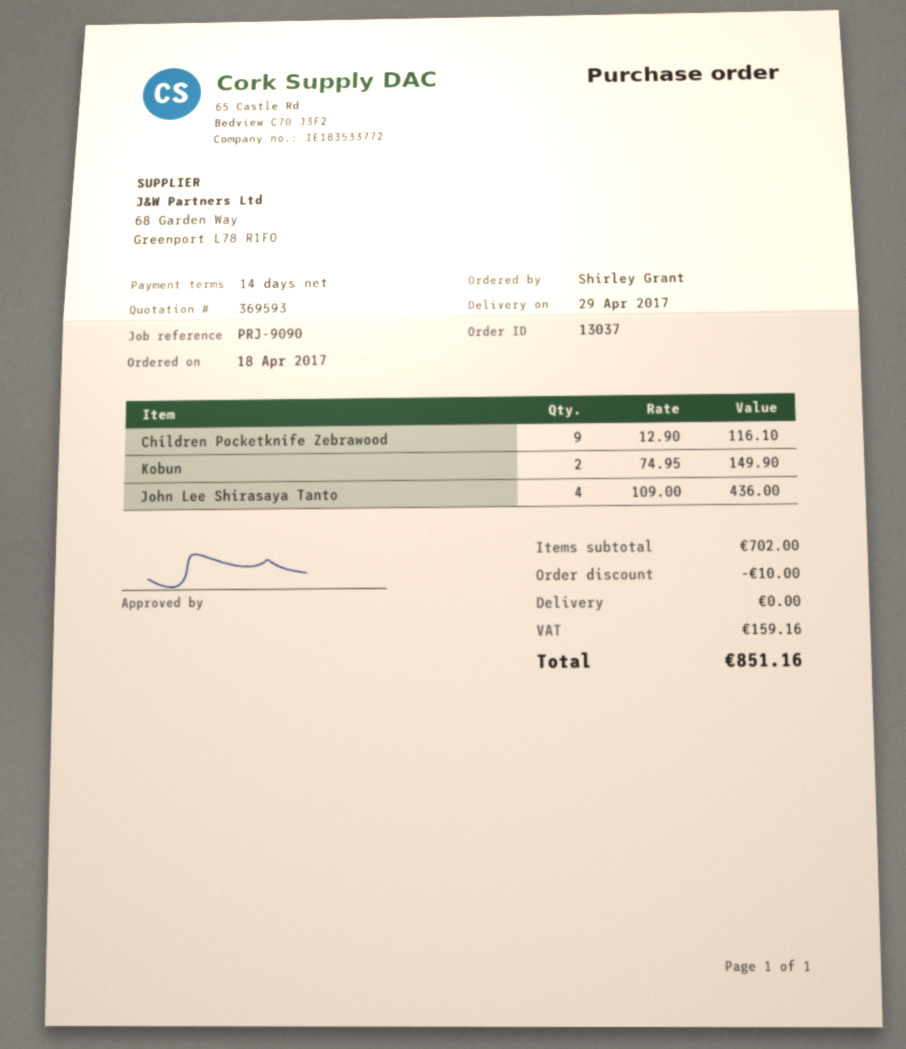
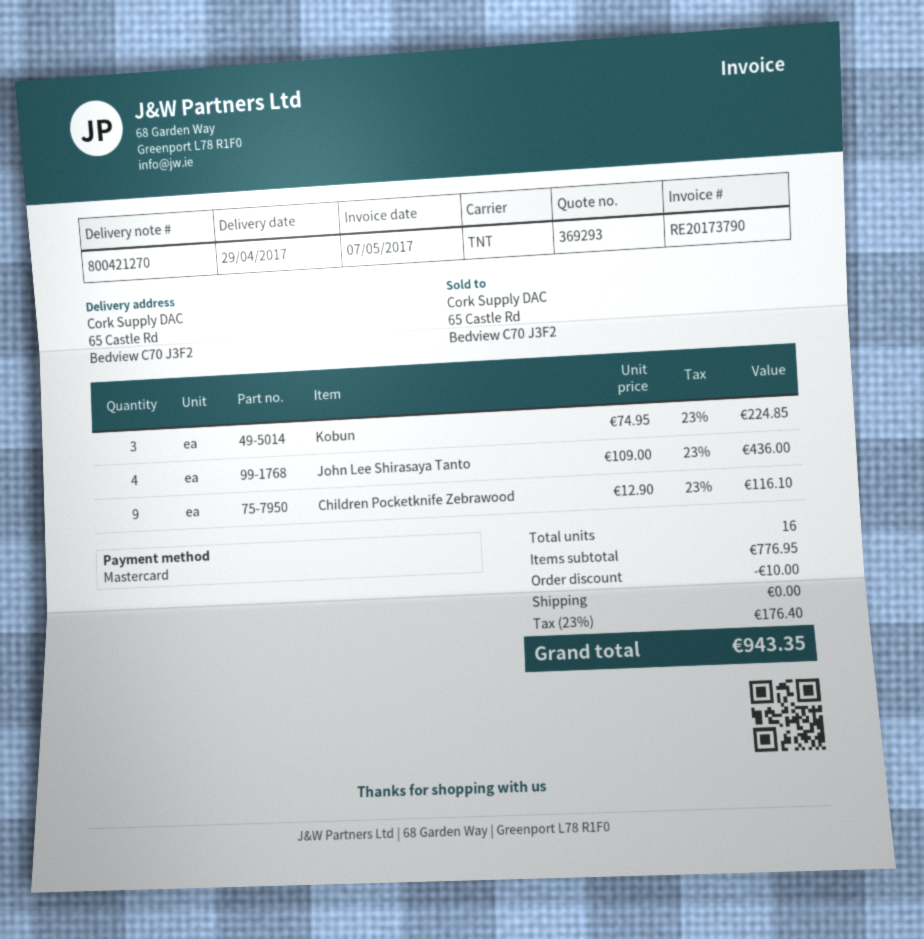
quote number: 369593 -> 369293
Kobun: 2 x 74.95 = 149.90 -> 3 x 74.95 = 224.85
subtotal: 702.00 -> 776.95
tax: 159.16 -> 176.40
total: 851.16 -> 943.35

